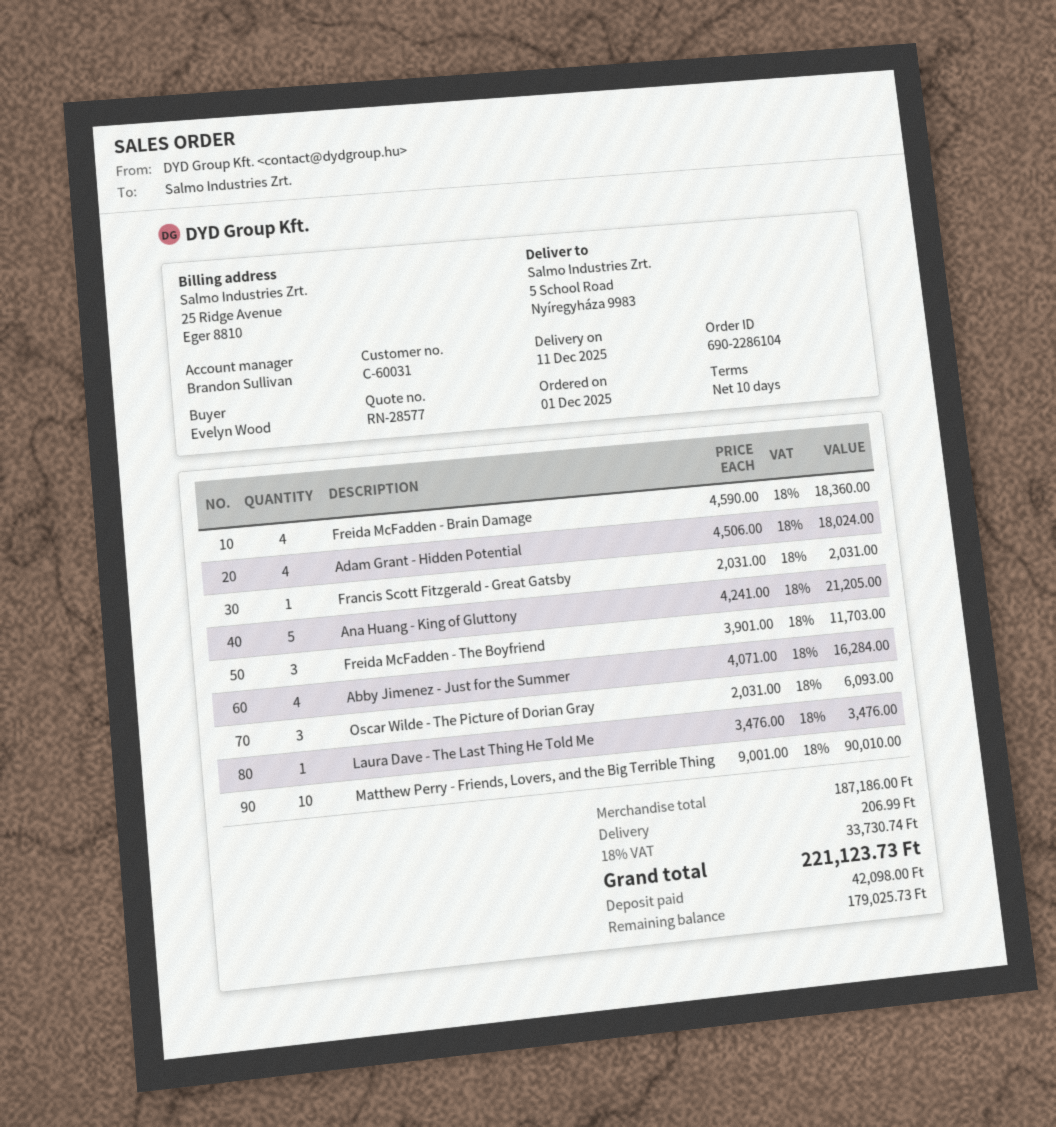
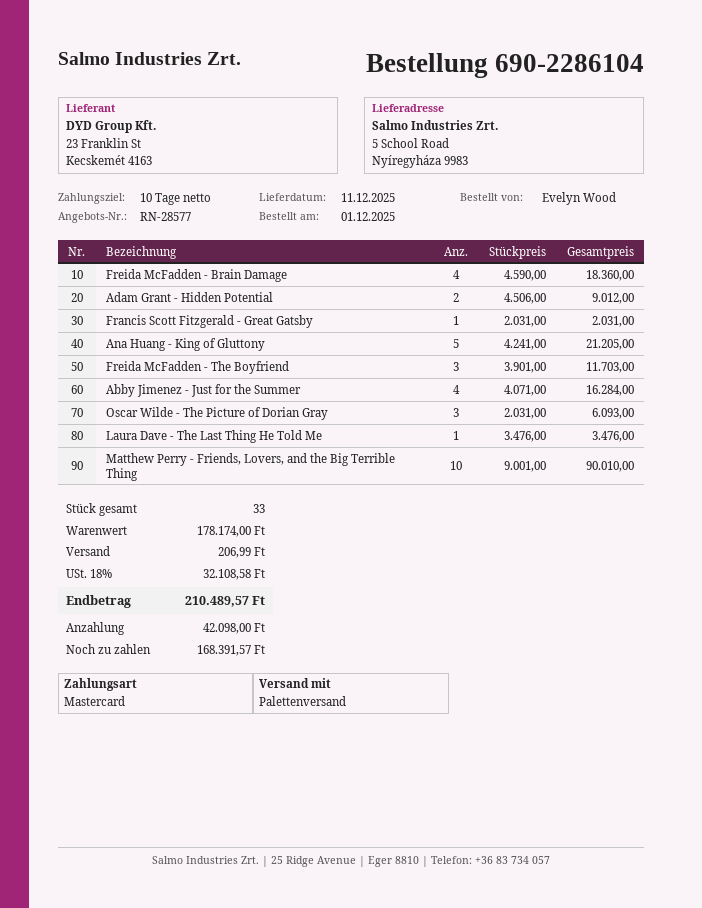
Adam Grant - Hidden Potential: 4 x 4506.00 = 18024.00 -> 2 x 4506.00 = 9012.00
subtotal: 187186.00 -> 178174.00
tax: 18% = 33730.74 -> 18% = 32108.58
total: 221123.73 -> 210489.57
balance: 179025.73 -> 168391.57

